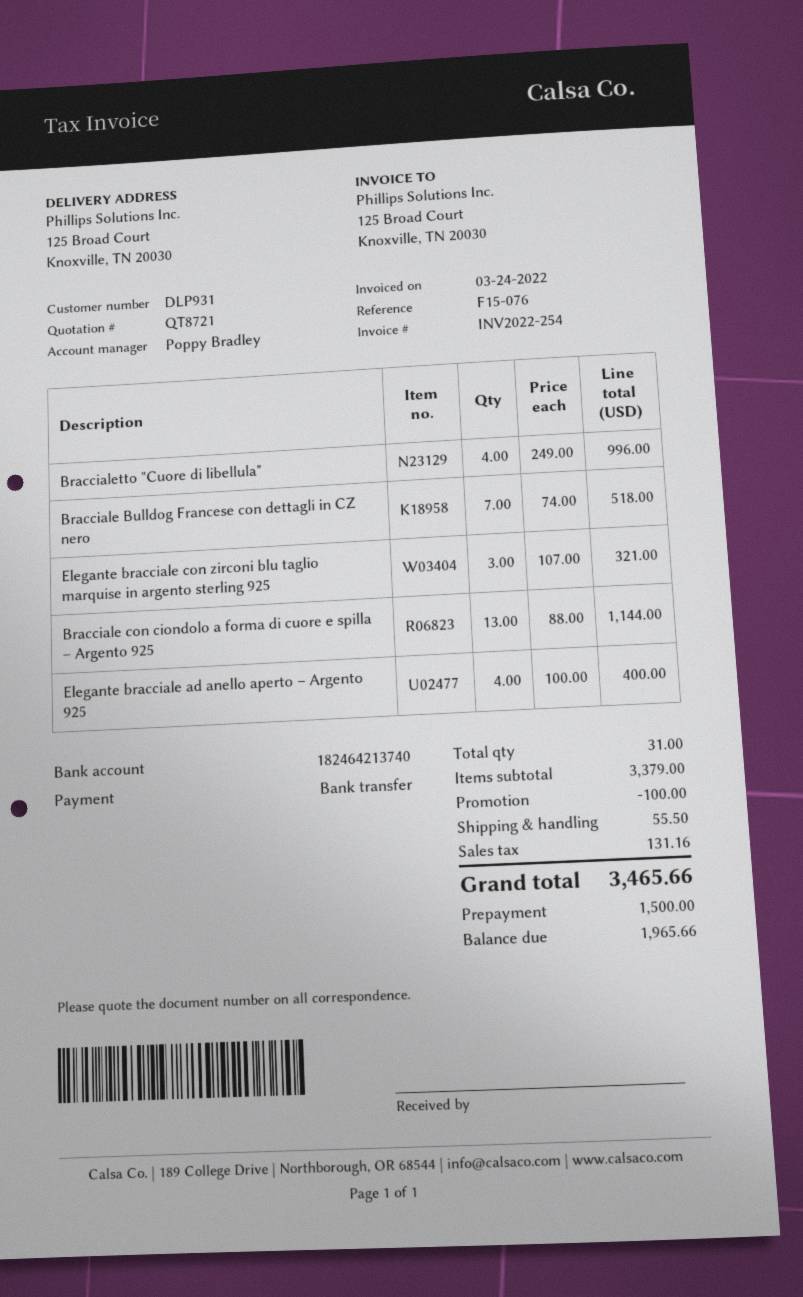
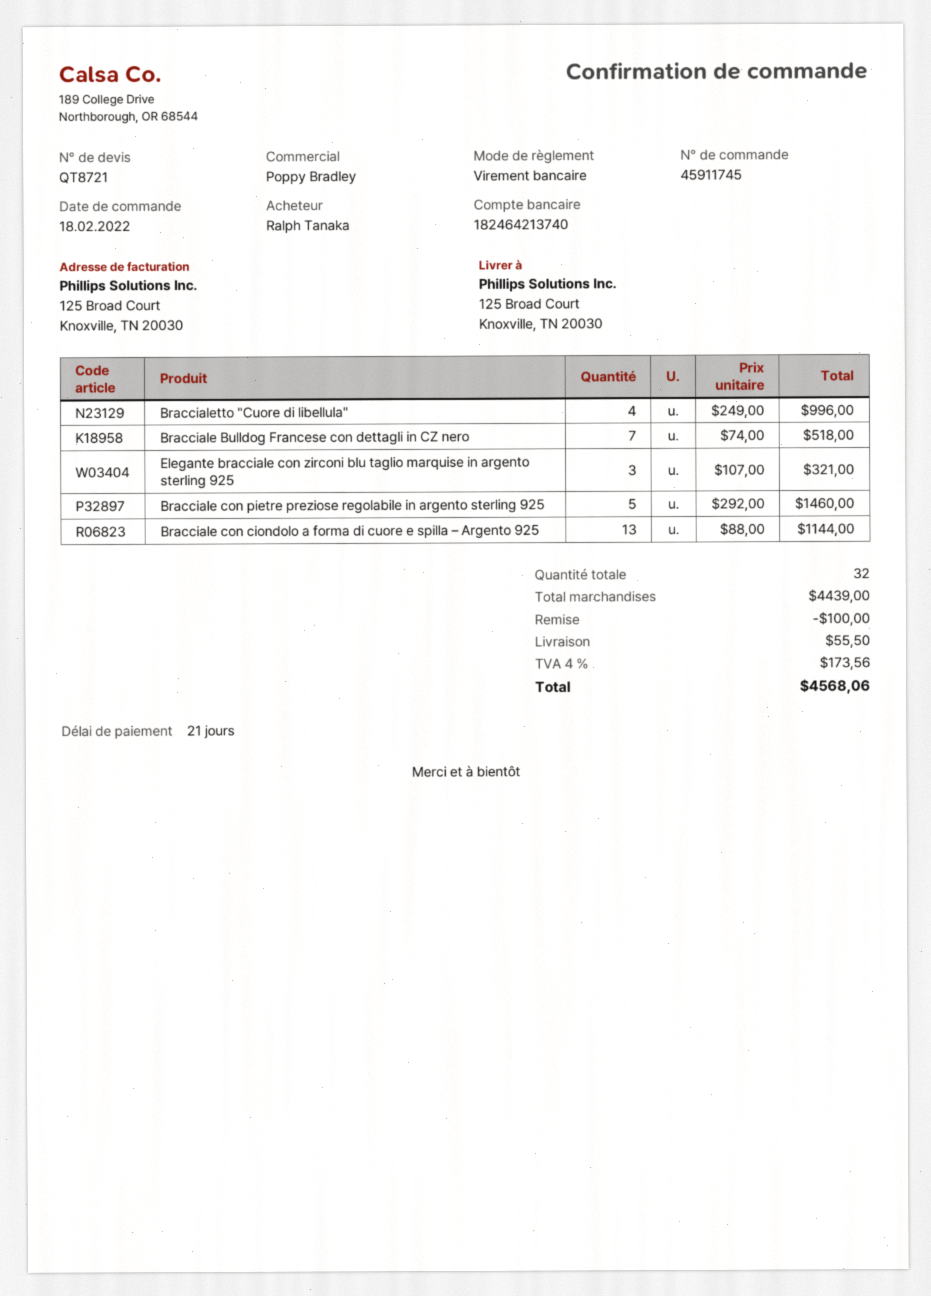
Elegante bracciale ad anello aperto – Argento 925: 4 x 100.00 = 400.00 -> none
Bracciale con pietre preziose regolabile in argento sterling 925: none -> 5 x 292.00 = 1460.00
total quantity: 31 -> 32
subtotal: 3379.00 -> 4439.00
tax: 131.16 -> 173.56
total: 3465.66 -> 4568.06

